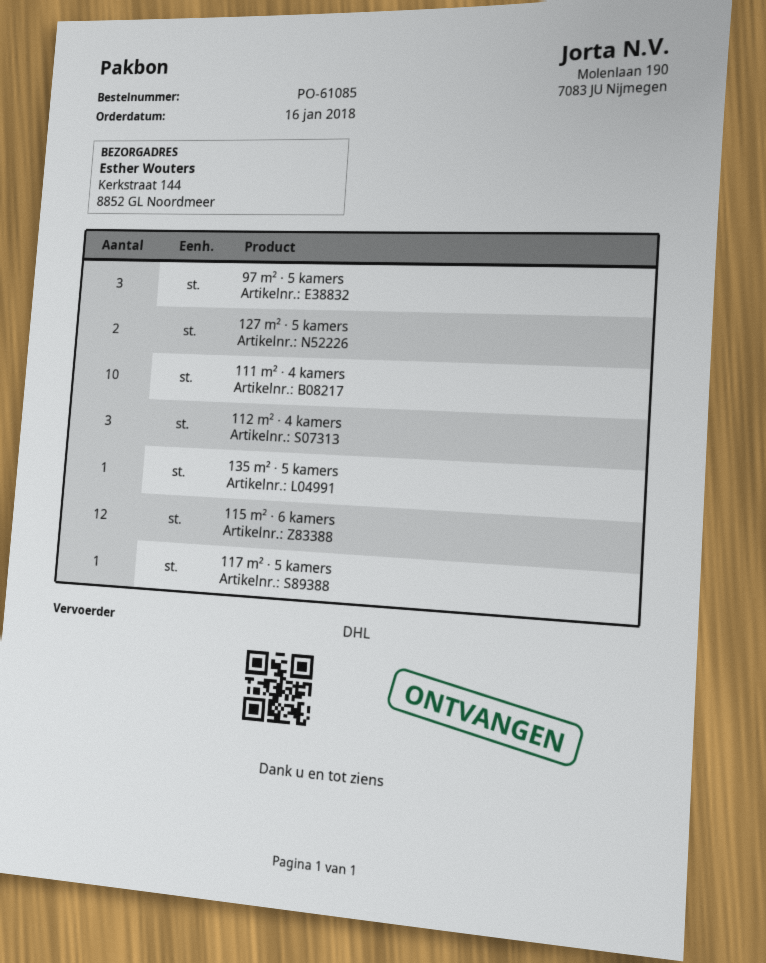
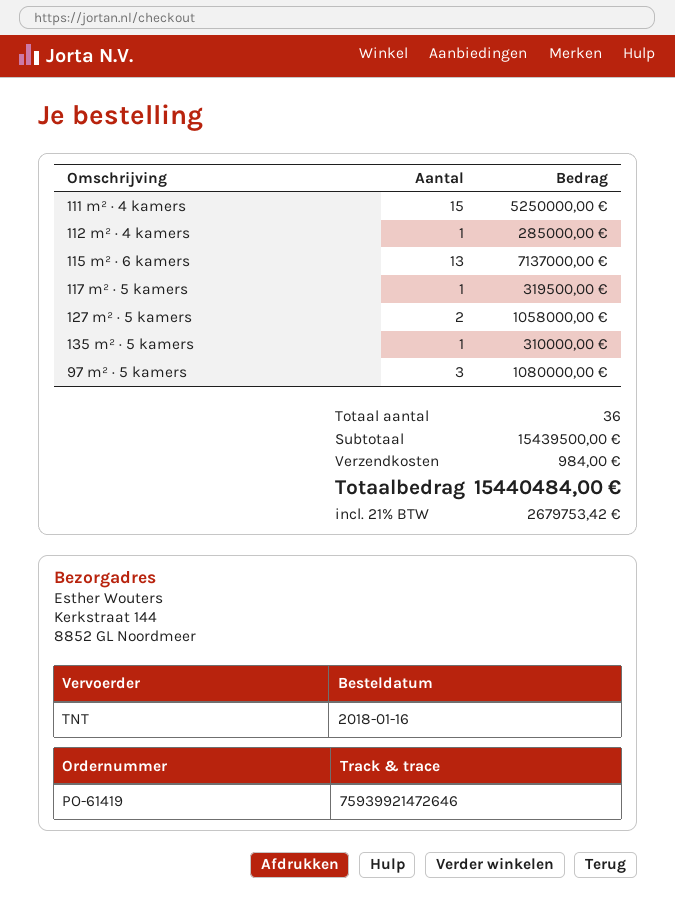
order number: PO-61085 -> PO-61419
shipping method: DHL -> TNT
111 m² · 4 kamers: 10 -> 15
112 m² · 4 kamers: 3 -> 1
115 m² · 6 kamers: 12 -> 13

